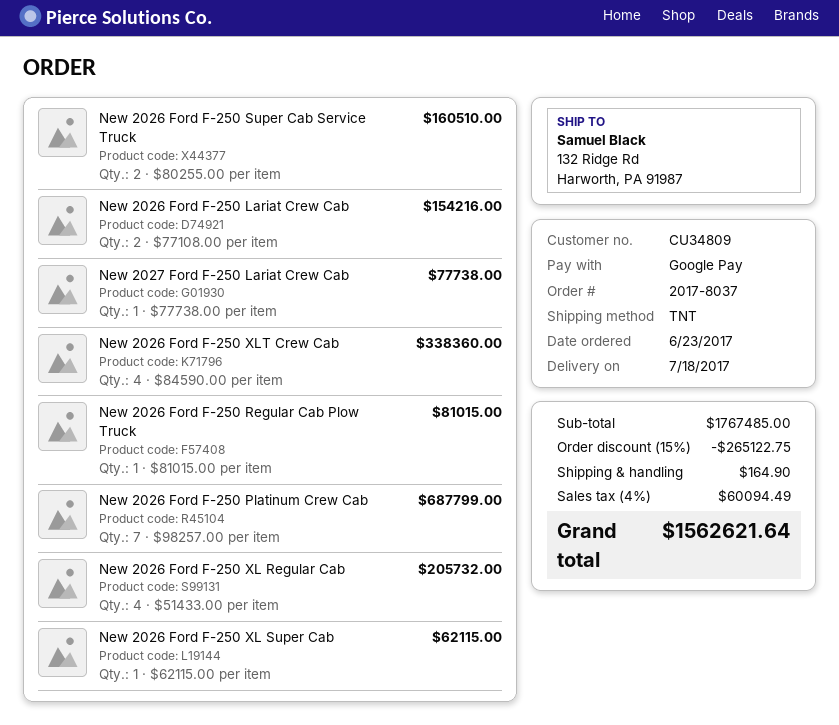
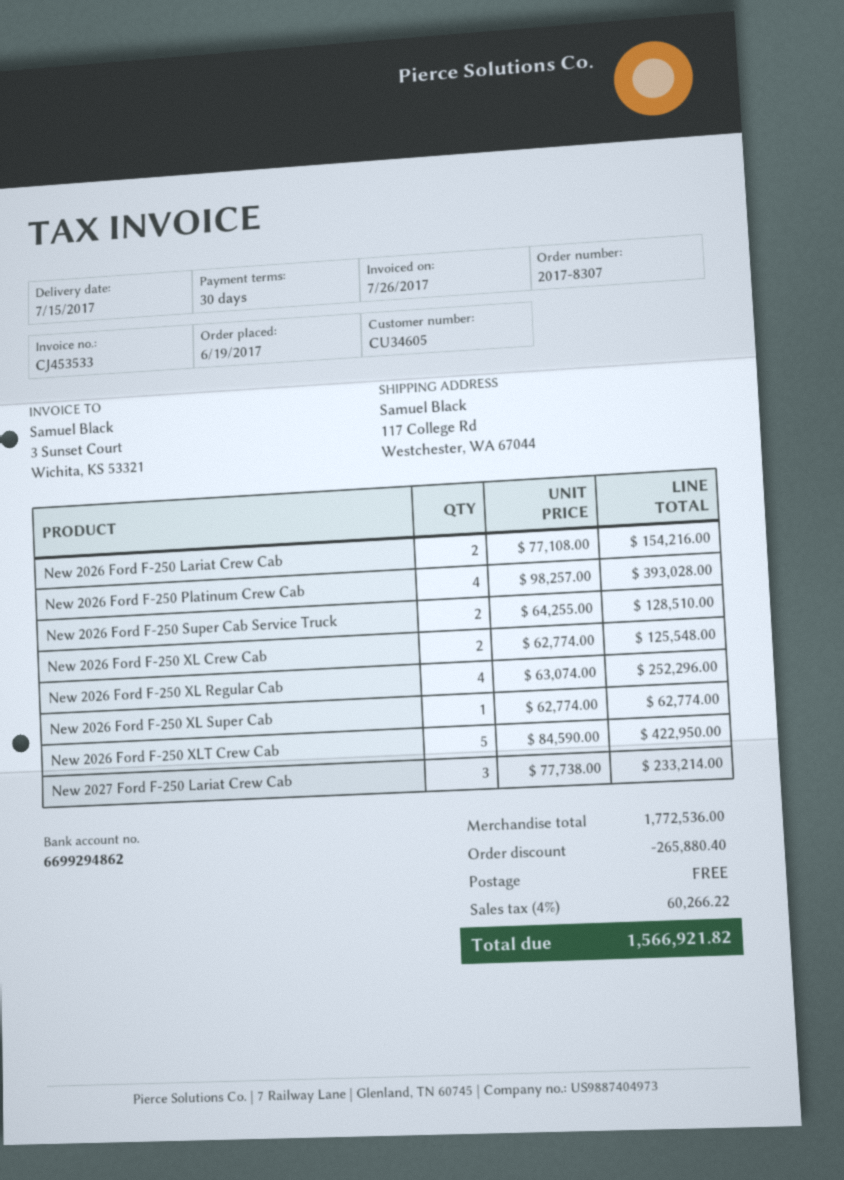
order number: 2017-8037 -> 2017-8307
order date: 2017-06-23 -> 2017-06-19
delivery date: 2017-07-18 -> 2017-07-15
customer number: CU34809 -> CU34605
ship to: 132 Ridge Rd, Harworth, PA 91987 -> 117 College Rd, Westchester, WA 67044
New 2026 Ford F-250 Super Cab Service Truck: 2 x 80255.00 = 160510.00 -> 2 x 64255.00 = 128510.00
New 2027 Ford F-250 Lariat Crew Cab: 1 x 77738.00 = 77738.00 -> 3 x 77738.00 = 233214.00
New 2026 Ford F-250 XLT Crew Cab: 4 x 84590.00 = 338360.00 -> 5 x 84590.00 = 422950.00
New 2026 Ford F-250 Regular Cab Plow Truck: 1 x 81015.00 = 81015.00 -> none
New 2026 Ford F-250 Platinum Crew Cab: 7 x 98257.00 = 687799.00 -> 4 x 98257.00 = 393028.00
New 2026 Ford F-250 XL Regular Cab: 4 x 51433.00 = 205732.00 -> 4 x 63074.00 = 252296.00
New 2026 Ford F-250 XL Super Cab: 1 x 62115.00 = 62115.00 -> 1 x 62774.00 = 62774.00
New 2026 Ford F-250 XL Crew Cab: none -> 2 x 62774.00 = 125548.00
subtotal: 1767485.00 -> 1772536.00
discount: 265122.75 -> 265880.40
shipping: 164.90 -> 0.00
tax: 4% = 60094.49 -> 4% = 60266.22
total: 1562621.64 -> 1566921.82

